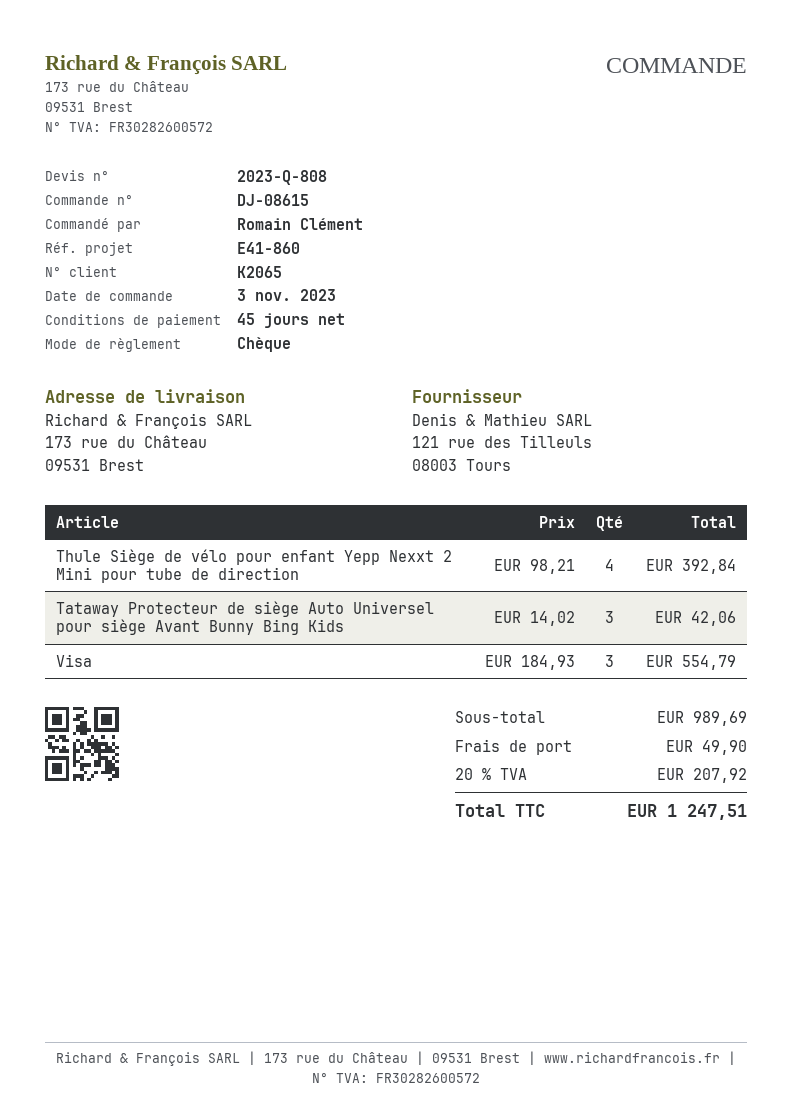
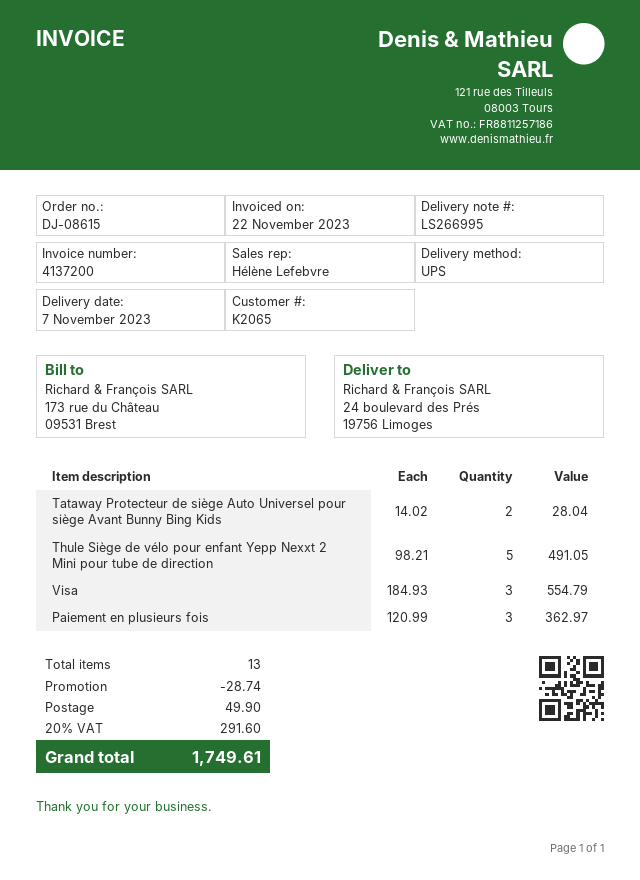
ship to: 173 rue du Château, 09531 Brest -> 24 boulevard des Prés, 19756 Limoges
Thule Siège de vélo pour enfant Yepp Nexxt 2 Mini pour tube de direction: 4 x 98.21 = 392.84 -> 5 x 98.21 = 491.05
Tataway Protecteur de siège Auto Universel pour siège Avant Bunny Bing Kids: 3 x 14.02 = 42.06 -> 2 x 14.02 = 28.04
Paiement en plusieurs fois: none -> 3 x 120.99 = 362.97
discount: none -> 28.74
tax: 20% = 207.92 -> 20% = 291.60
total: 1247.51 -> 1749.61

